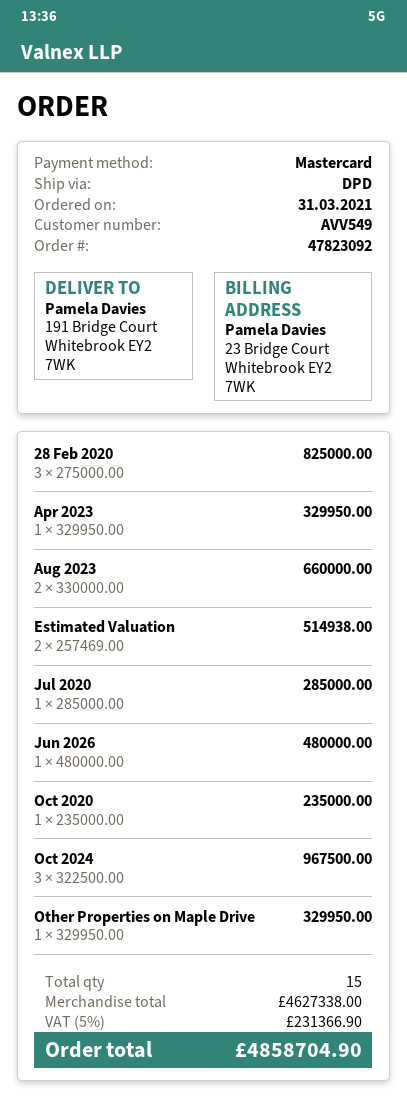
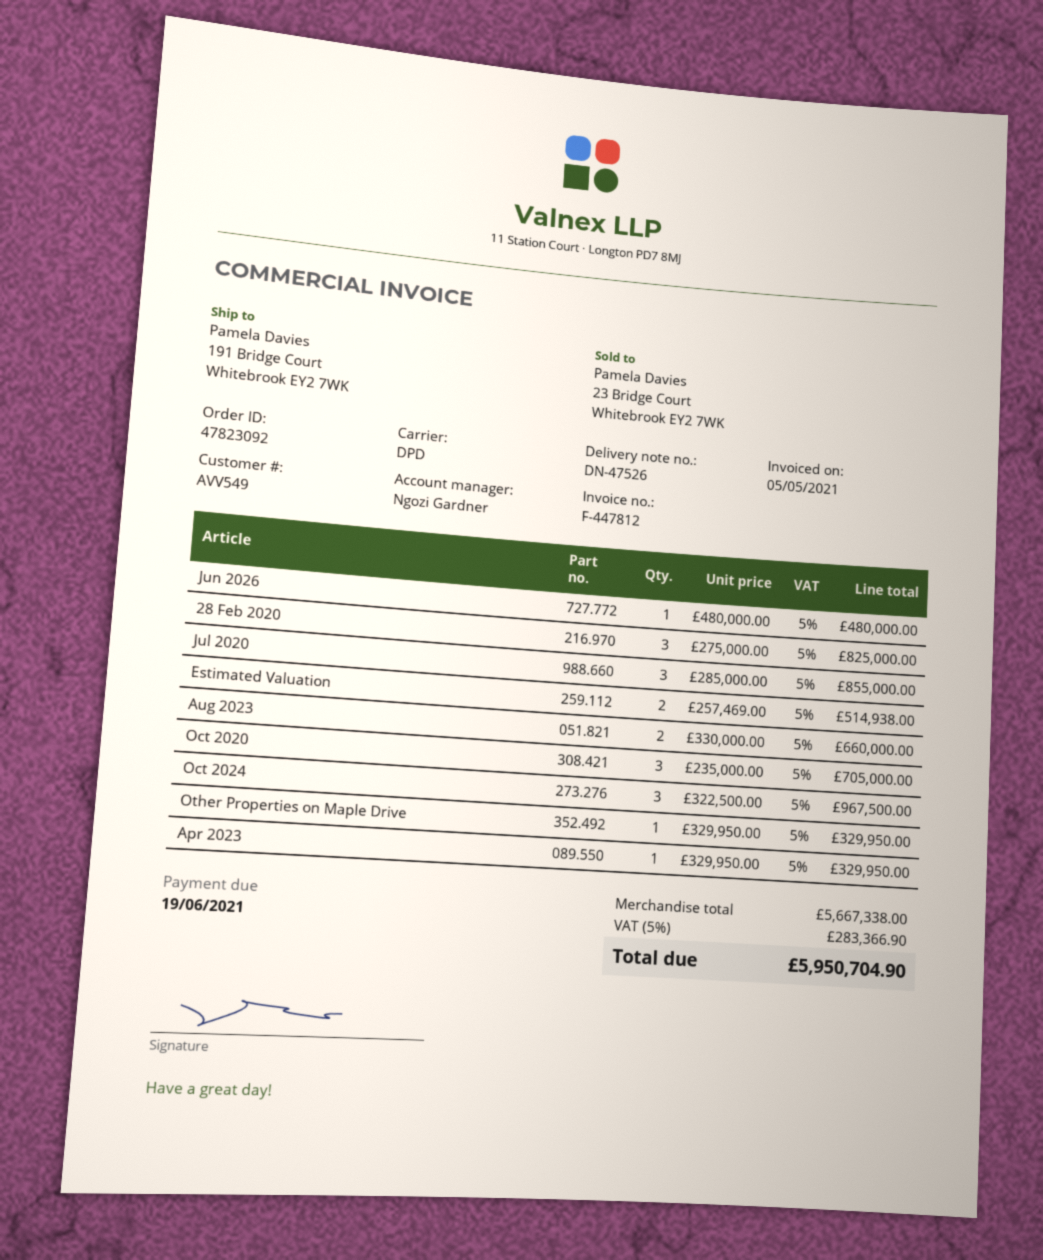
Jul 2020: 1 x 285000.00 = 285000.00 -> 3 x 285000.00 = 855000.00
Oct 2020: 1 x 235000.00 = 235000.00 -> 3 x 235000.00 = 705000.00
subtotal: 4627338.00 -> 5667338.00
tax: 5% = 231366.90 -> 5% = 283366.90
total: 4858704.90 -> 5950704.90

